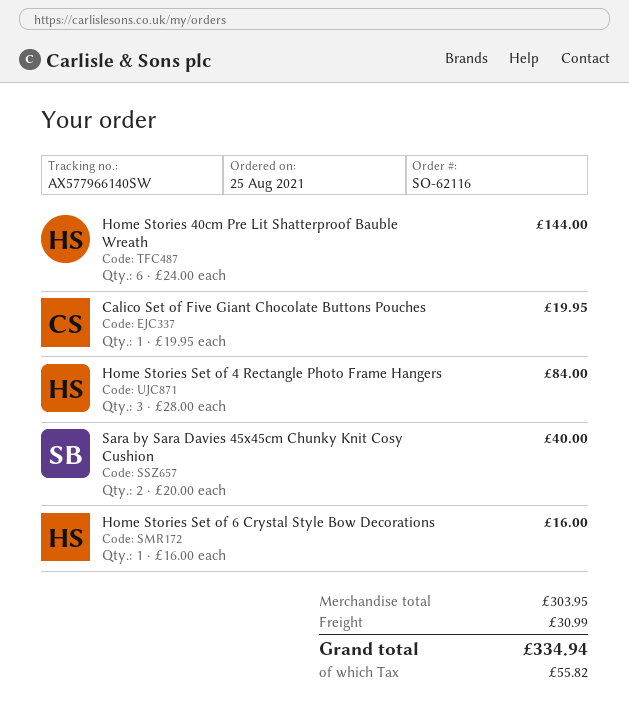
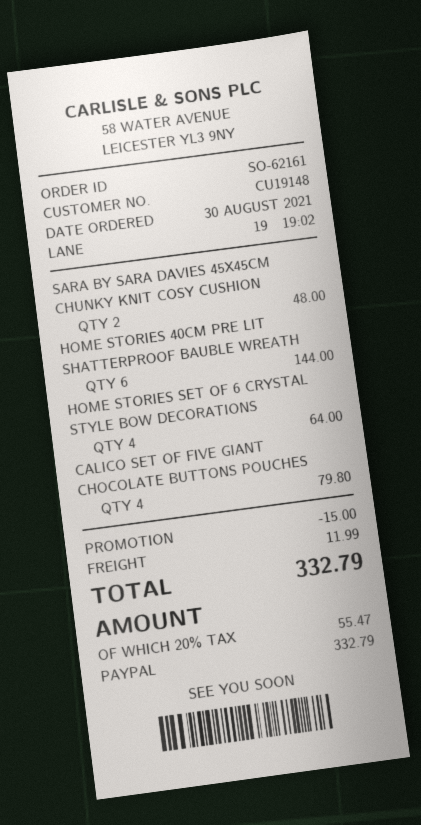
order number: SO-62116 -> SO-62161
order date: 2021-08-25 -> 2021-08-30
Calico Set of Five Giant Chocolate Buttons Pouches: 1 for 19.95 -> 4 for 79.80
Home Stories Set of 4 Rectangle Photo Frame Hangers: 3 for 84.00 -> none
Sara by Sara Davies 45x45cm Chunky Knit Cosy Cushion: 2 for 40.00 -> 2 for 48.00
Home Stories Set of 6 Crystal Style Bow Decorations: 1 for 16.00 -> 4 for 64.00
discount: none -> 15.00
shipping: 30.99 -> 11.99
tax: 55.82 -> 55.47
total: 334.94 -> 332.79

